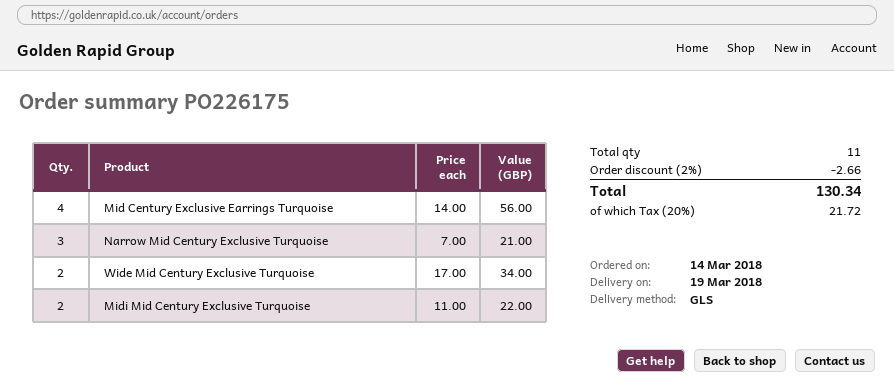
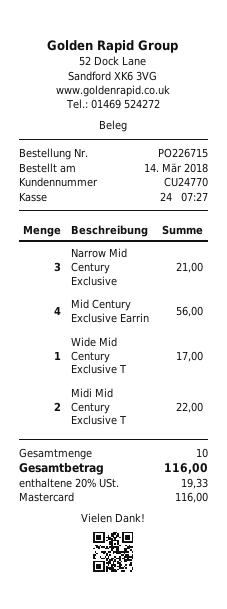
order number: PO226175 -> PO226715
Wide Mid Century Exclusive Turquoise: 2 for 34.00 -> 1 for 17.00
total quantity: 11 -> 10
discount: 2% = 2.66 -> none
tax: 20% = 21.72 -> 20% = 19.33
total: 130.34 -> 116.00

